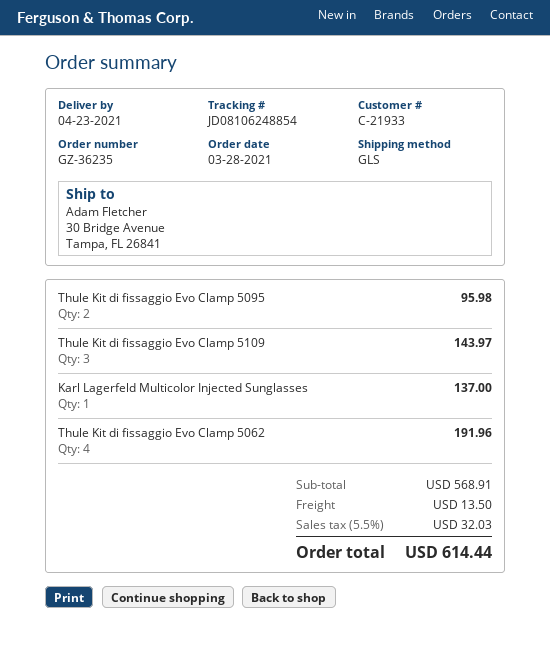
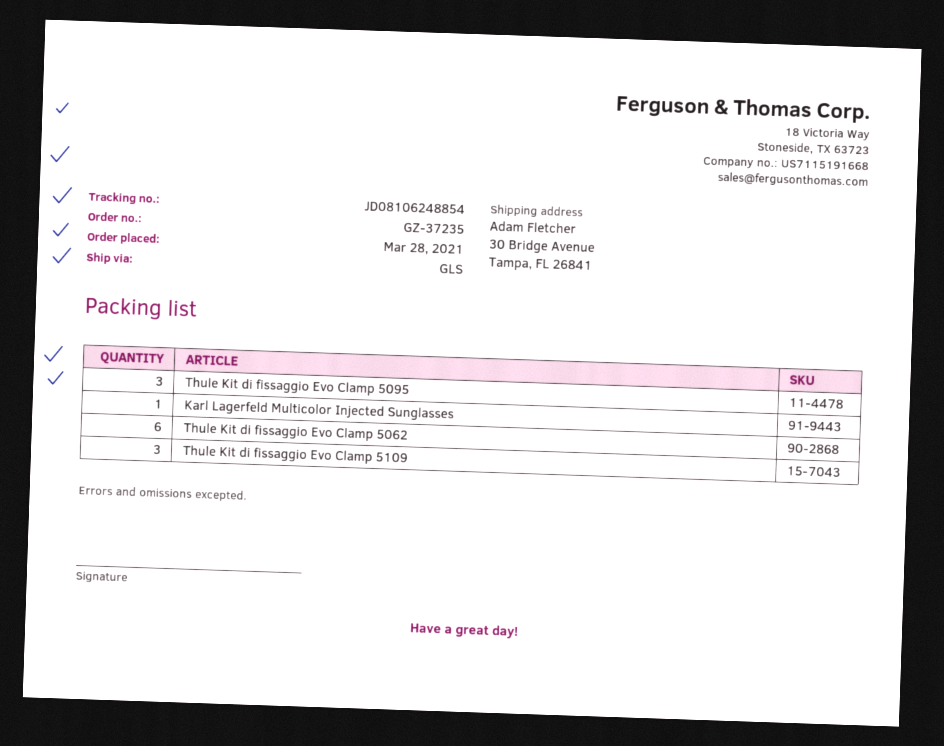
order number: GZ-36235 -> GZ-37235
Thule Kit di fissaggio Evo Clamp 5095: 2 -> 3
Thule Kit di fissaggio Evo Clamp 5062: 4 -> 6

